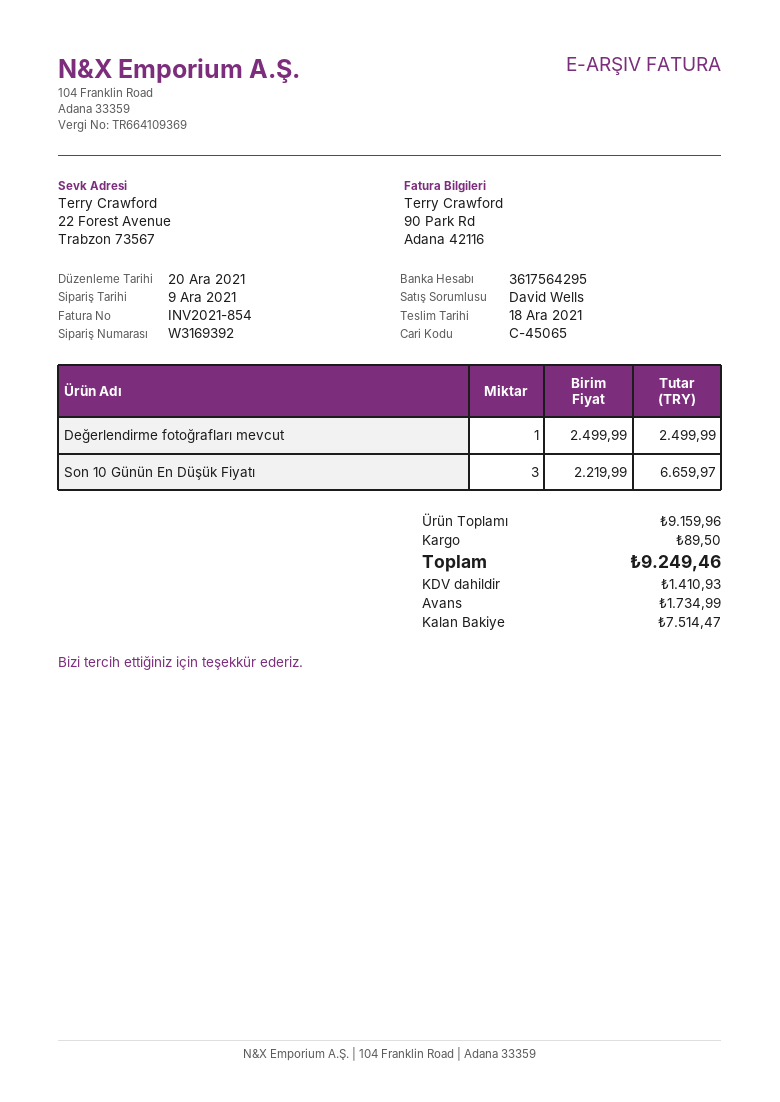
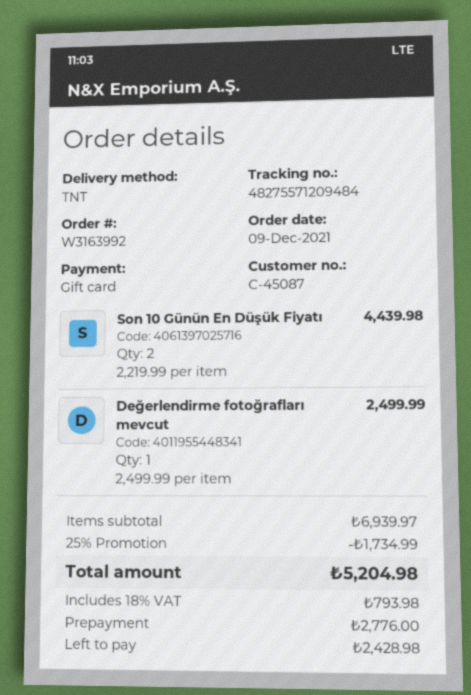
order number: W3169392 -> W3163992
customer number: C-45065 -> C-45087
Son 10 Günün En Düşük Fiyatı: 3 x 2219.99 = 6659.97 -> 2 x 2219.99 = 4439.98
subtotal: 9159.96 -> 6939.97
discount: none -> 25% = 1734.99
shipping: 89.50 -> none
tax: 1410.93 -> 793.98
total: 9249.46 -> 5204.98
deposit: 1734.99 -> 2776.00
balance: 7514.47 -> 2428.98

